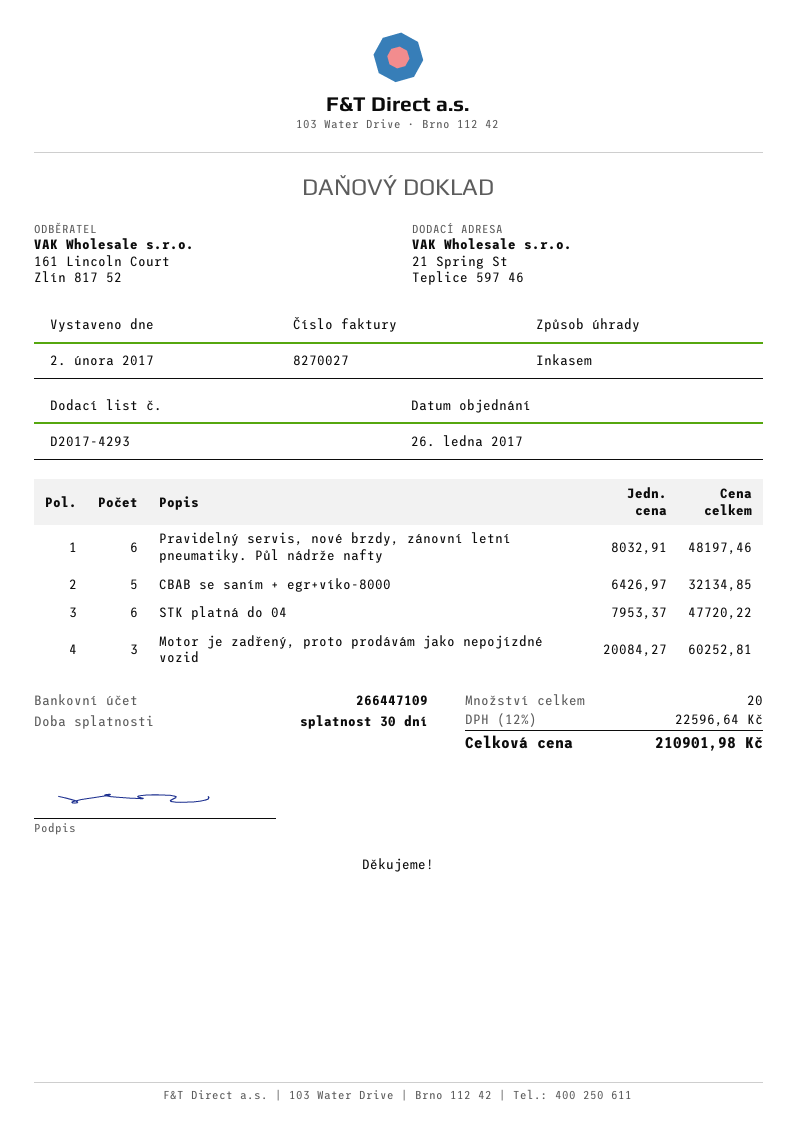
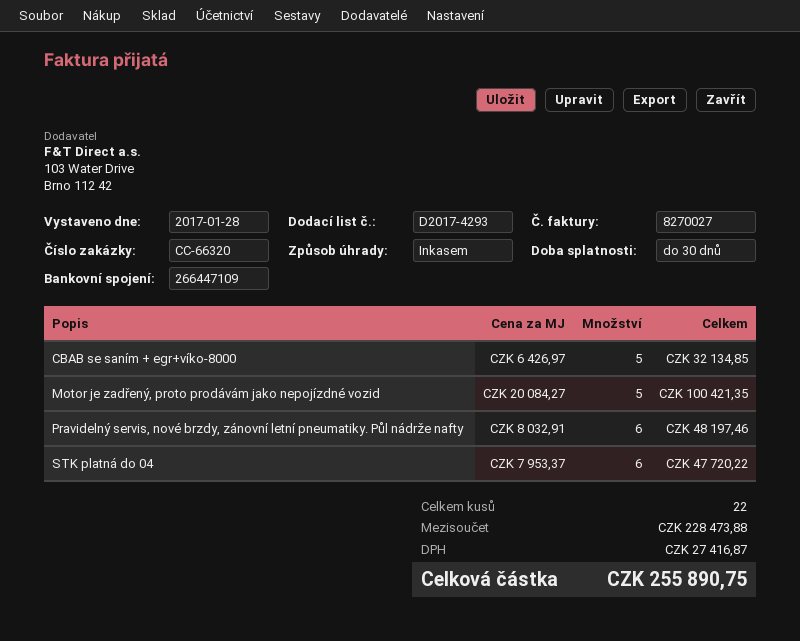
invoice date: 2017-02-02 -> 2017-01-28
Motor je zadřený, proto prodávám jako nepojízdné vozid: 3 x 20084.27 = 60252.81 -> 5 x 20084.27 = 100421.35
total quantity: 20 -> 22
tax: 22596.64 -> 27416.87
total: 210901.98 -> 255890.75

